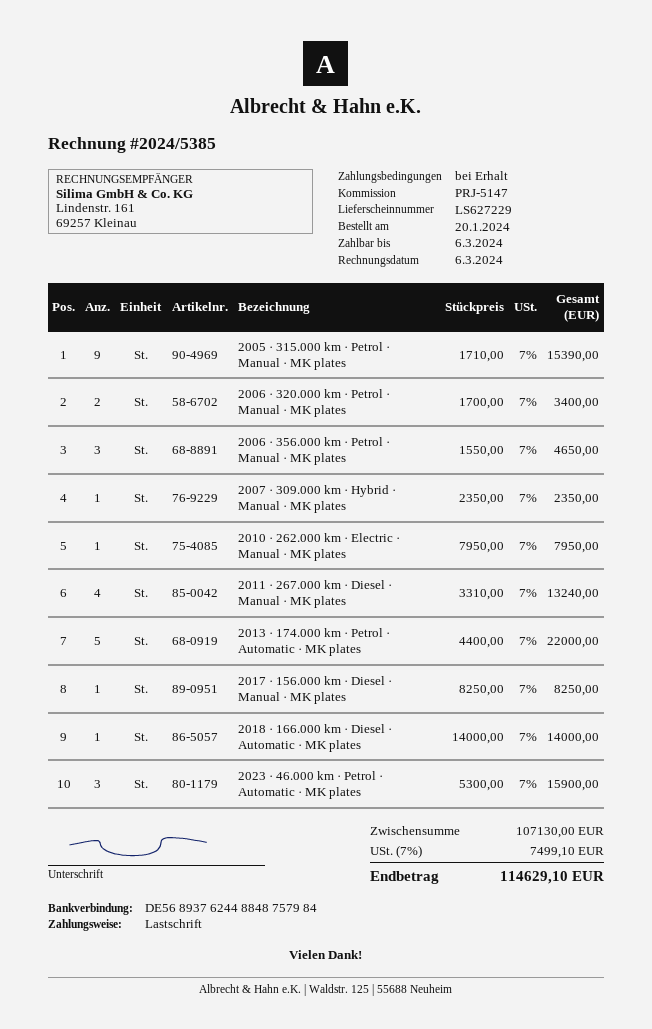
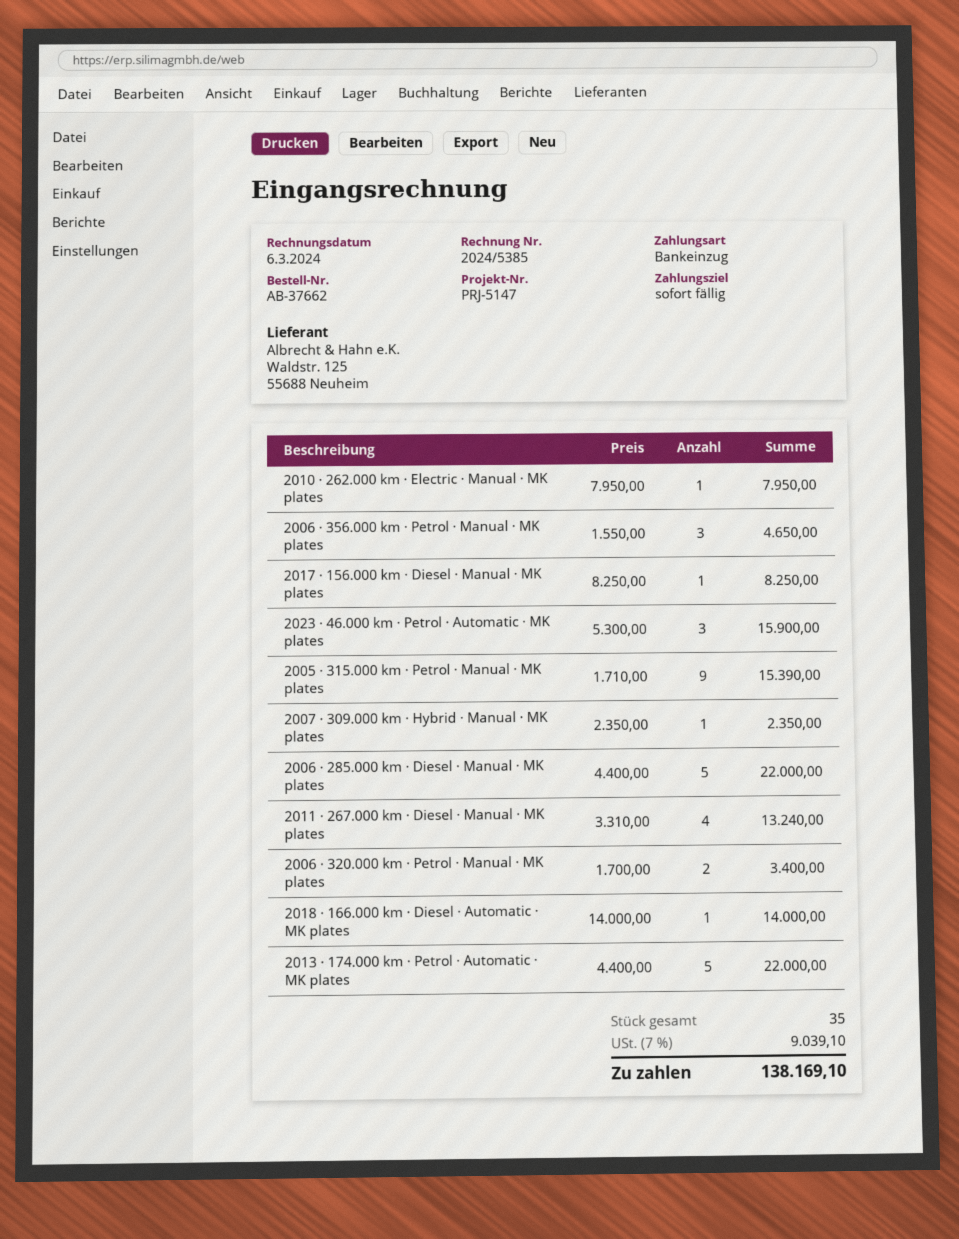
2006 · 285.000 km · Diesel · Manual · MK plates: none -> 5 x 4400.00 = 22000.00
tax: 7% = 7499.10 -> 7% = 9039.10
total: 114629.10 -> 138169.10

